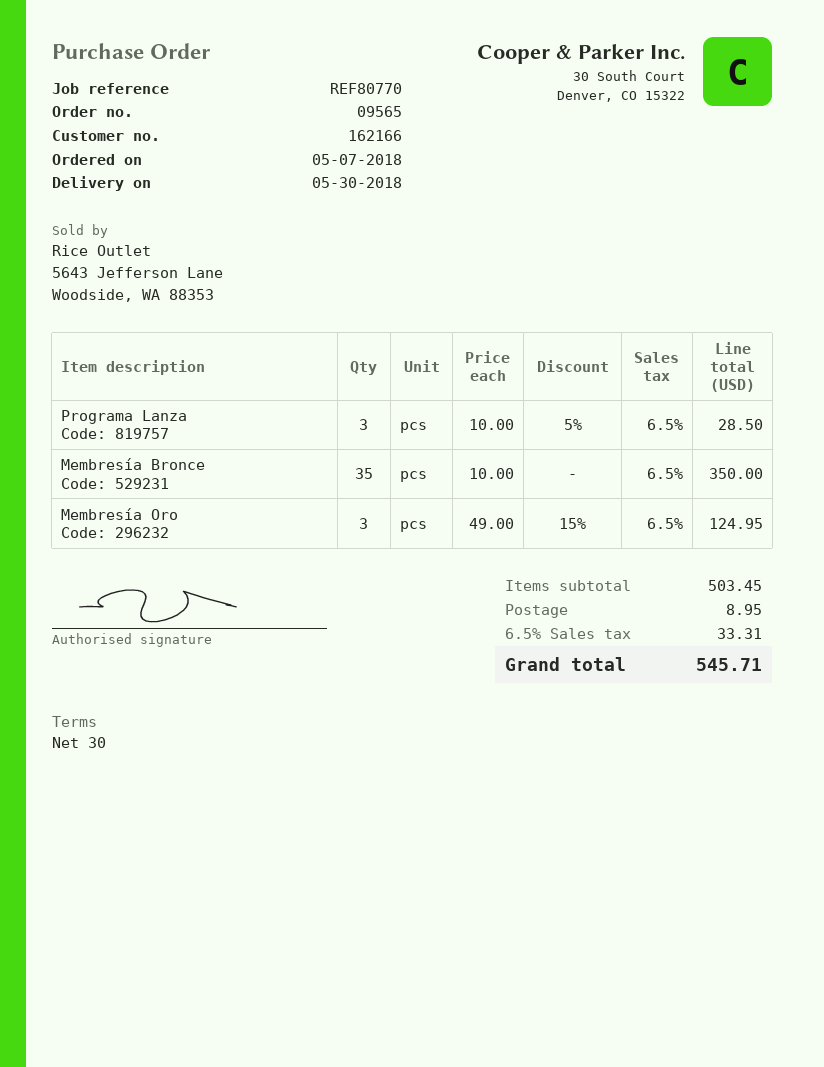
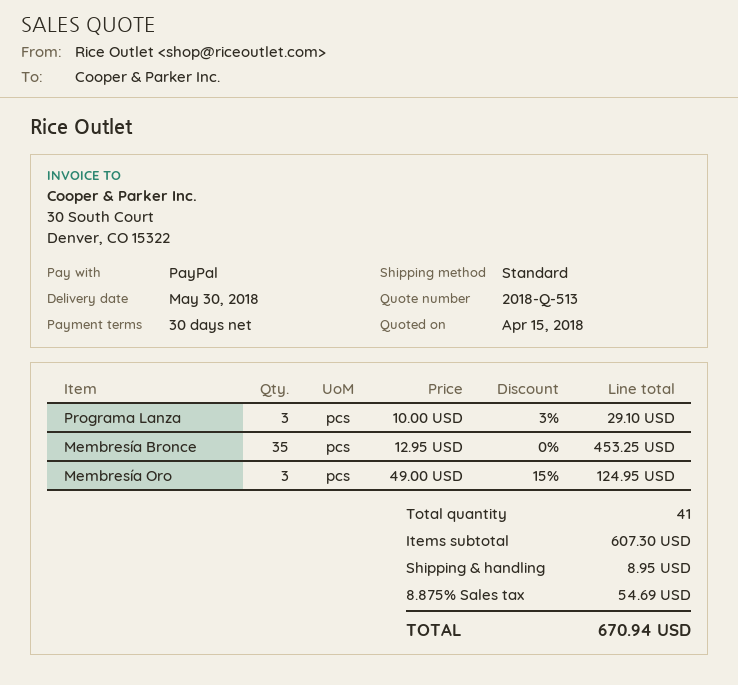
Programa Lanza: 3 x 10.00 - 5% = 28.50 -> 3 x 10.00 - 3% = 29.10
Membresía Bronce: 35 x 10.00 = 350.00 -> 35 x 12.95 = 453.25
subtotal: 503.45 -> 607.30
tax: 6.5% = 33.31 -> 8.875% = 54.69
total: 545.71 -> 670.94

